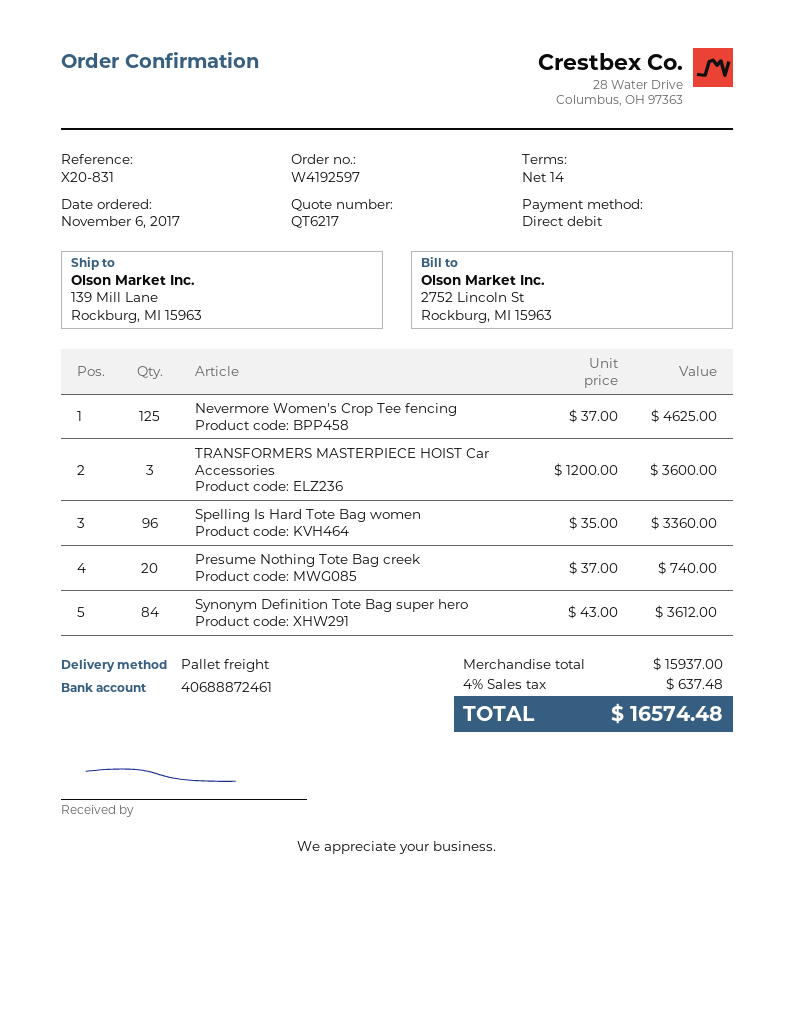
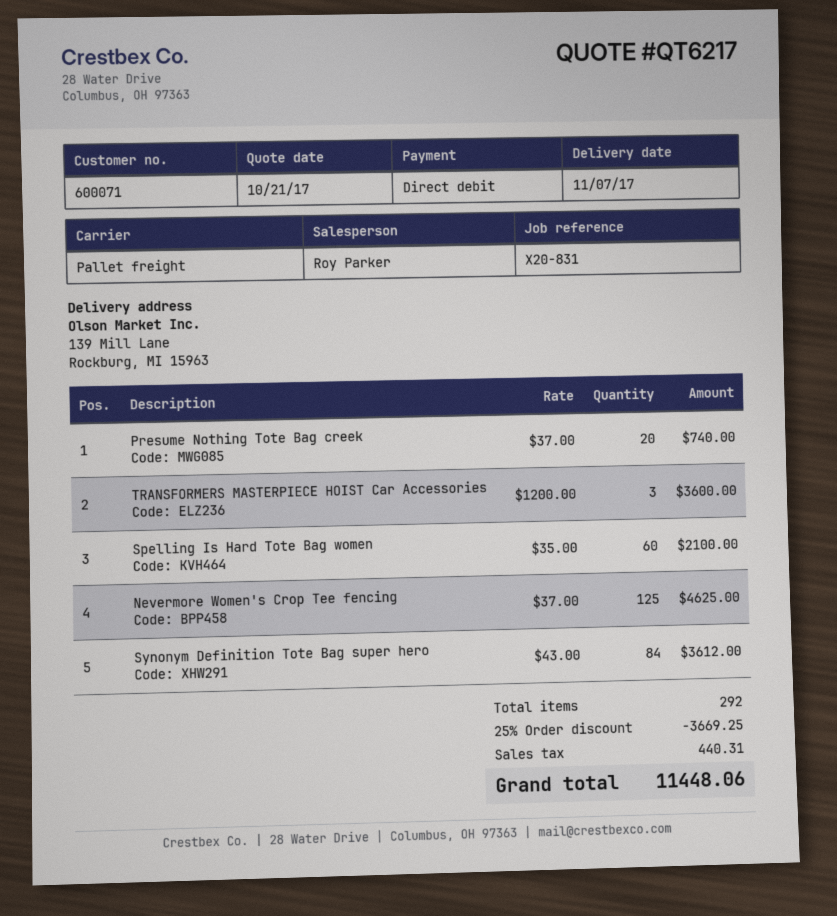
Spelling Is Hard Tote Bag women: 96 x 35.00 = 3360.00 -> 60 x 35.00 = 2100.00
discount: none -> 25% = 3669.25
tax: 637.48 -> 440.31
total: 16574.48 -> 11448.06

